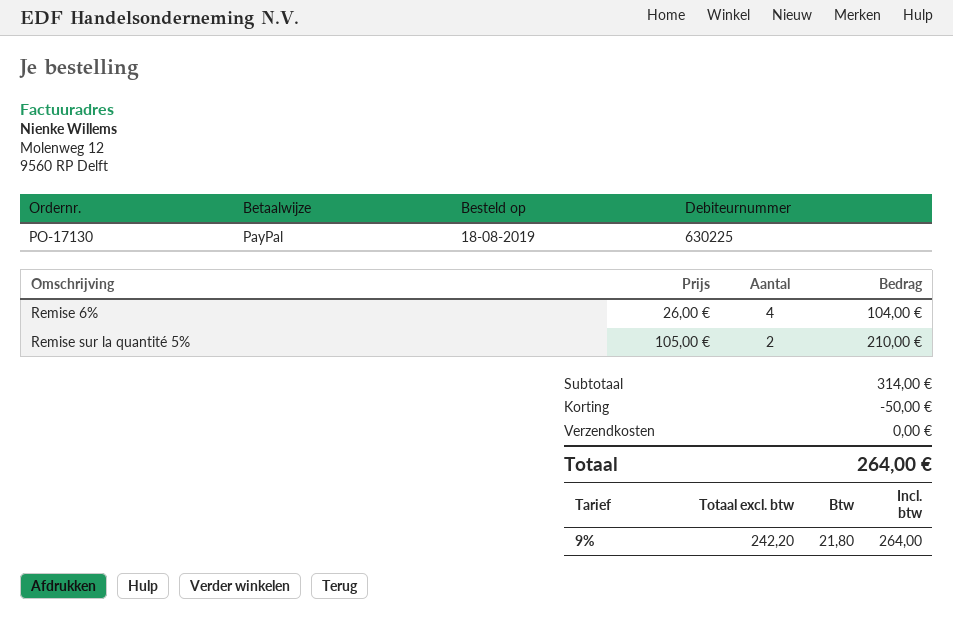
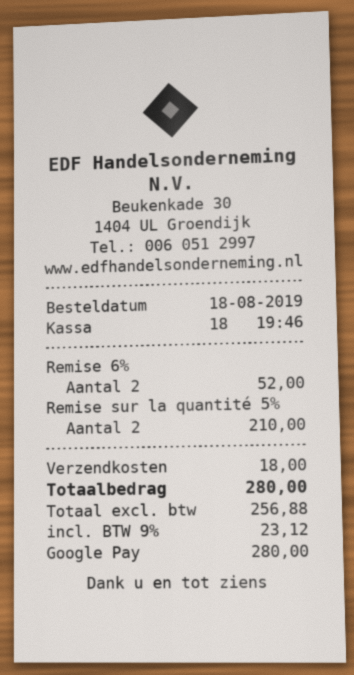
payment method: PayPal -> Google Pay
Remise 6%: 4 for 104.00 -> 2 for 52.00
discount: 50.00 -> none
shipping: 0.00 -> 18.00
net: 242.20 -> 256.88
tax: 9% = 21.80 -> 9% = 23.12
total: 264.00 -> 280.00

